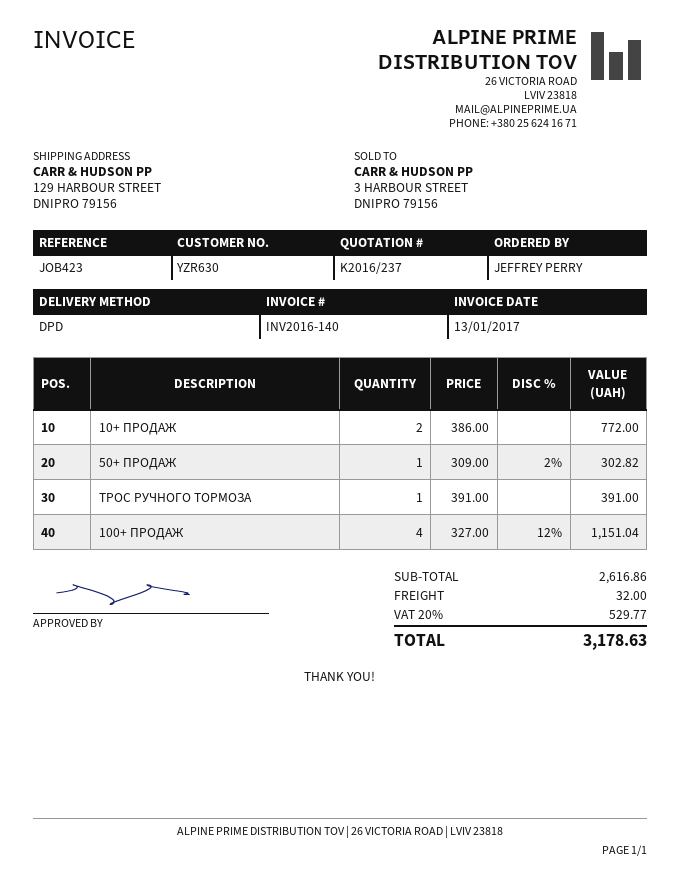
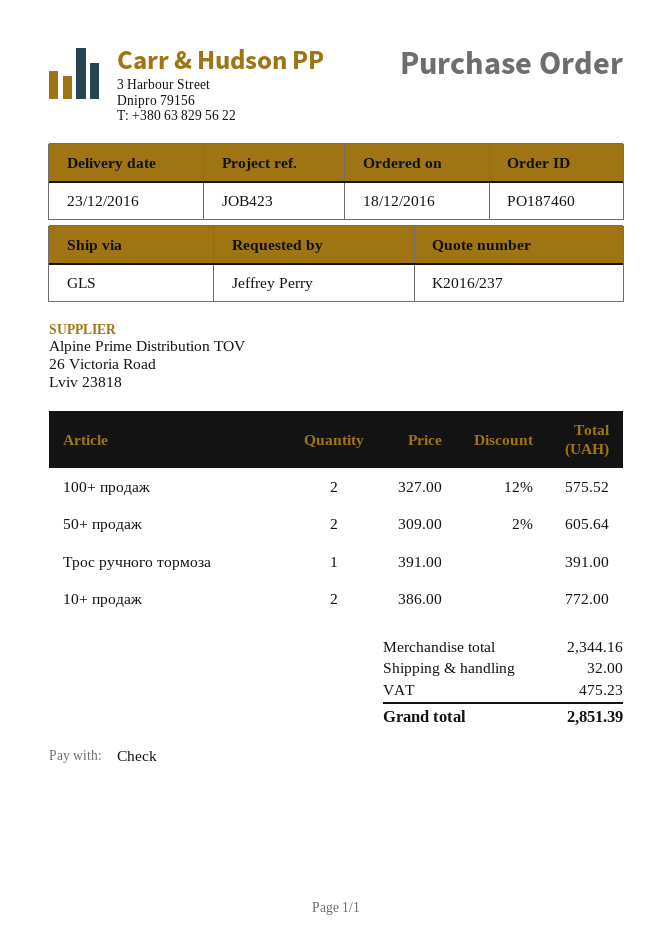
shipping method: DPD -> GLS
50+ ПРОДАЖ: 1 x 309.00 - 2% = 302.82 -> 2 x 309.00 - 2% = 605.64
100+ ПРОДАЖ: 4 x 327.00 - 12% = 1151.04 -> 2 x 327.00 - 12% = 575.52
subtotal: 2616.86 -> 2344.16
tax: 529.77 -> 475.23
total: 3178.63 -> 2851.39

